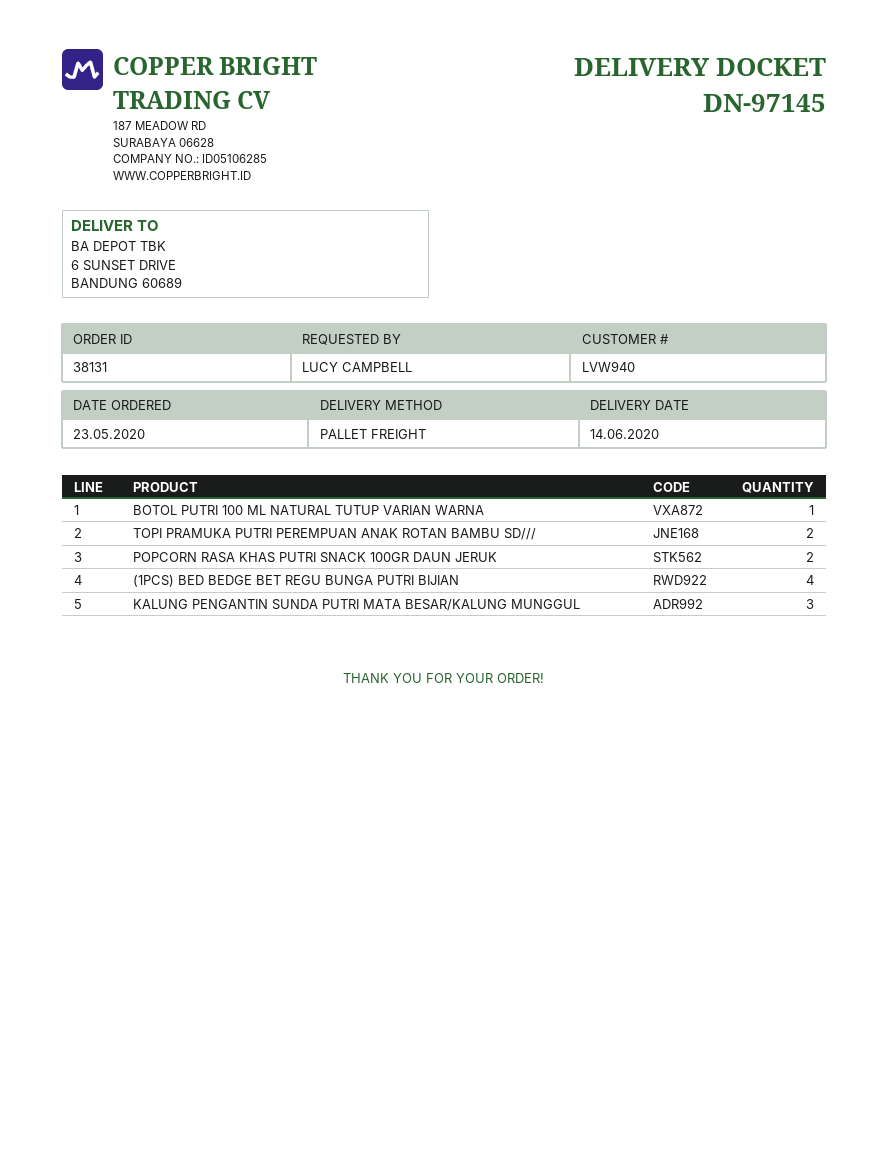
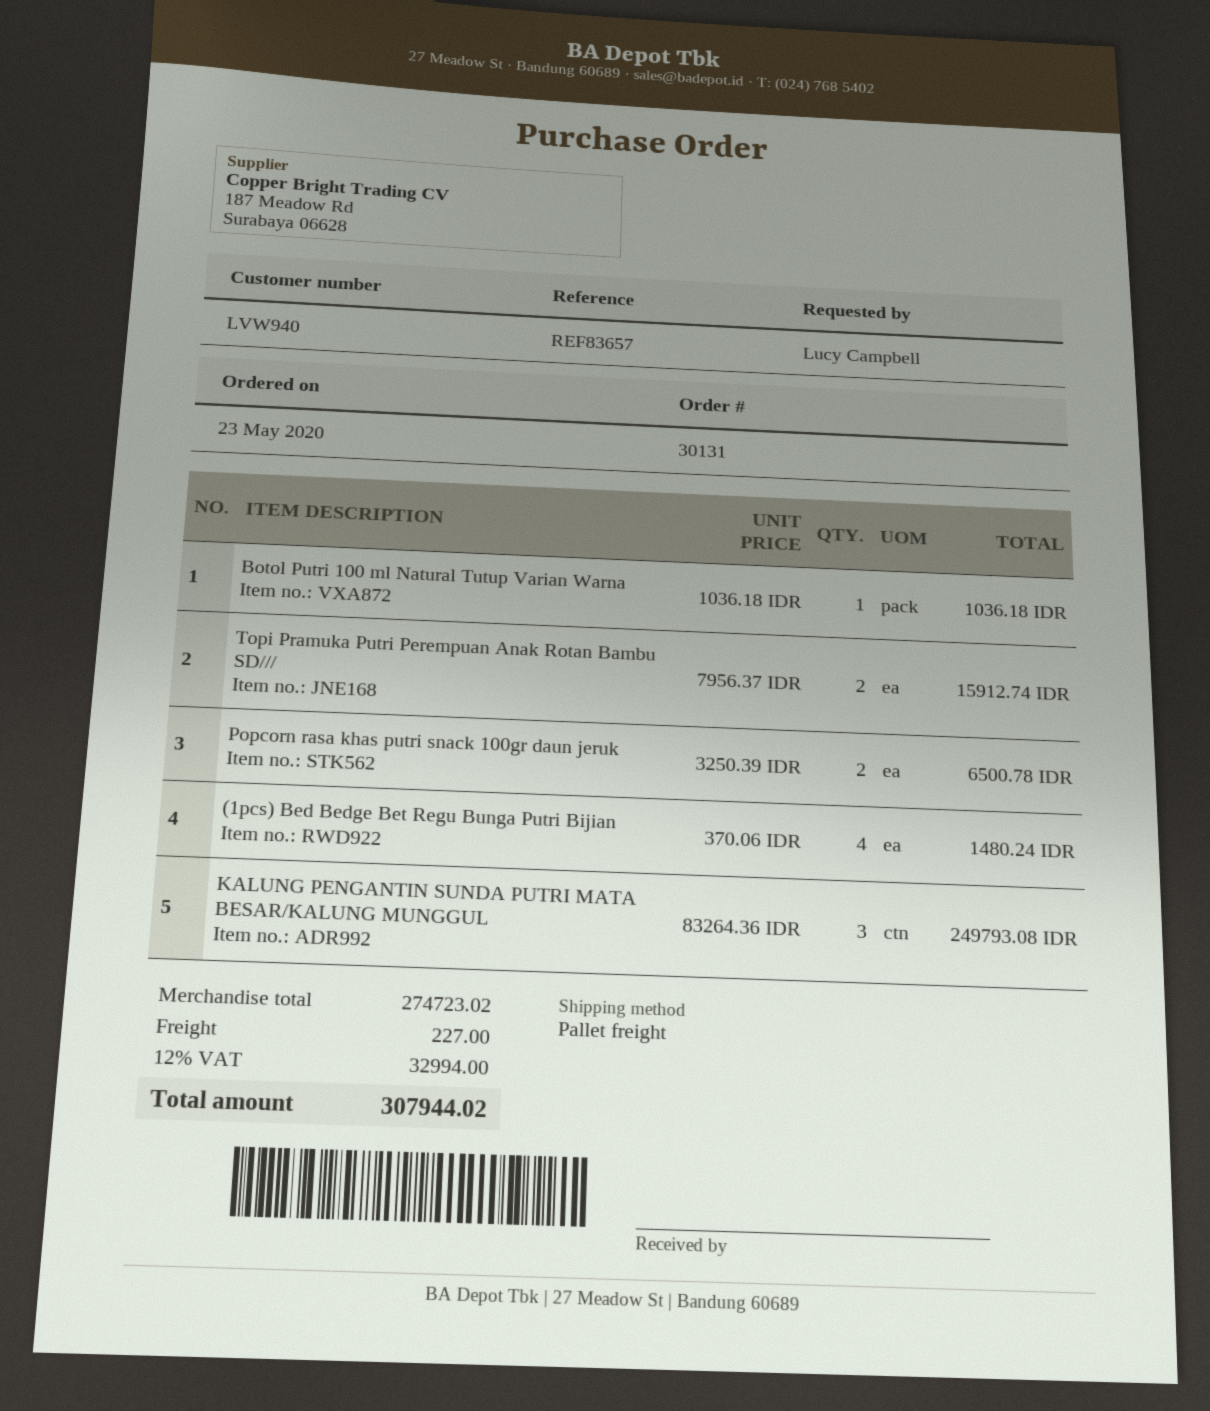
order number: 38131 -> 30131

